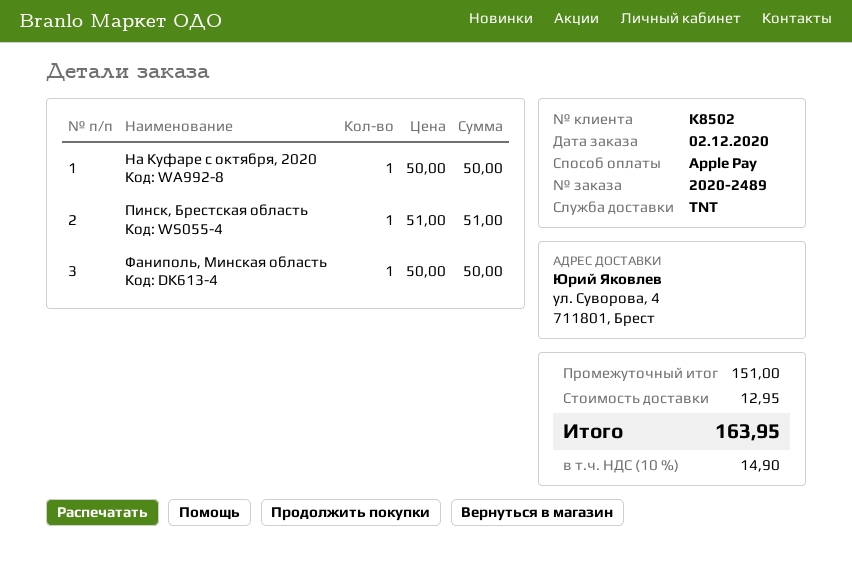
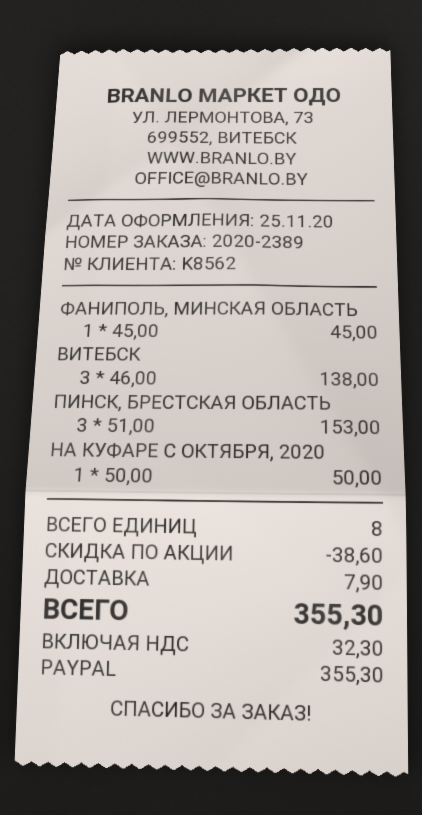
order number: 2020-2489 -> 2020-2389
order date: 2020-12-02 -> 2020-11-25
customer number: K8502 -> K8562
payment method: Apple Pay -> PayPal
Пинск, Брестская область: 1 x 51.00 = 51.00 -> 3 x 51.00 = 153.00
Фаниполь, Минская область: 1 x 50.00 = 50.00 -> 1 x 45.00 = 45.00
ВИТЕБСК: none -> 3 x 46.00 = 138.00
discount: none -> 38.60
shipping: 12.95 -> 7.90
tax: 14.90 -> 32.30
total: 163.95 -> 355.30

